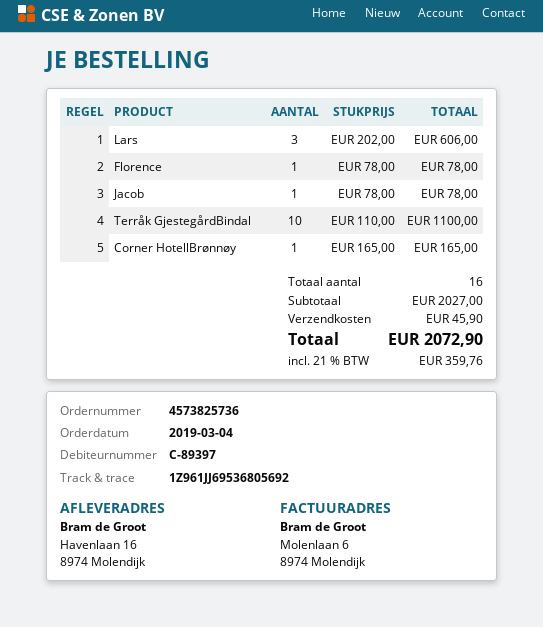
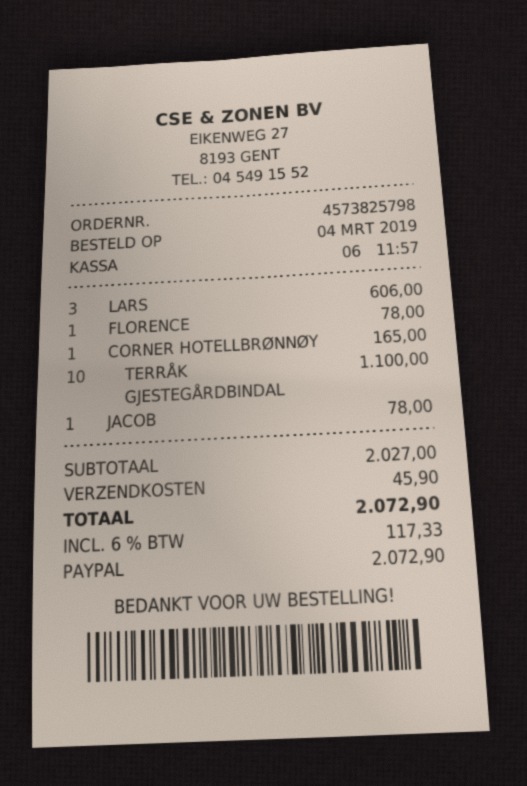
order number: 4573825736 -> 4573825798
tax: 21% = 359.76 -> 6% = 117.33

